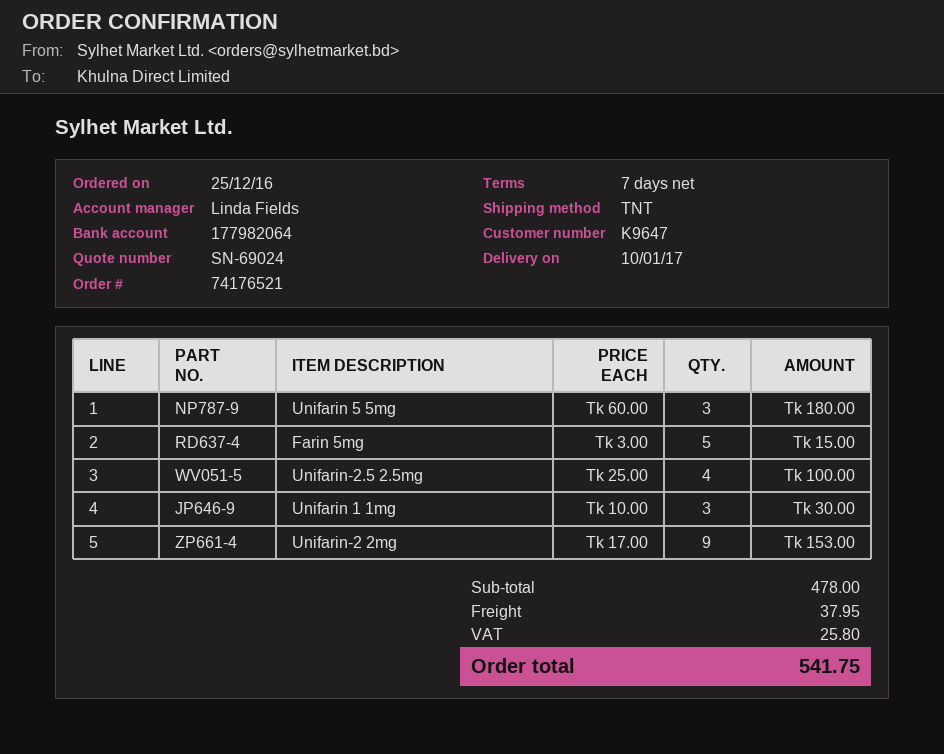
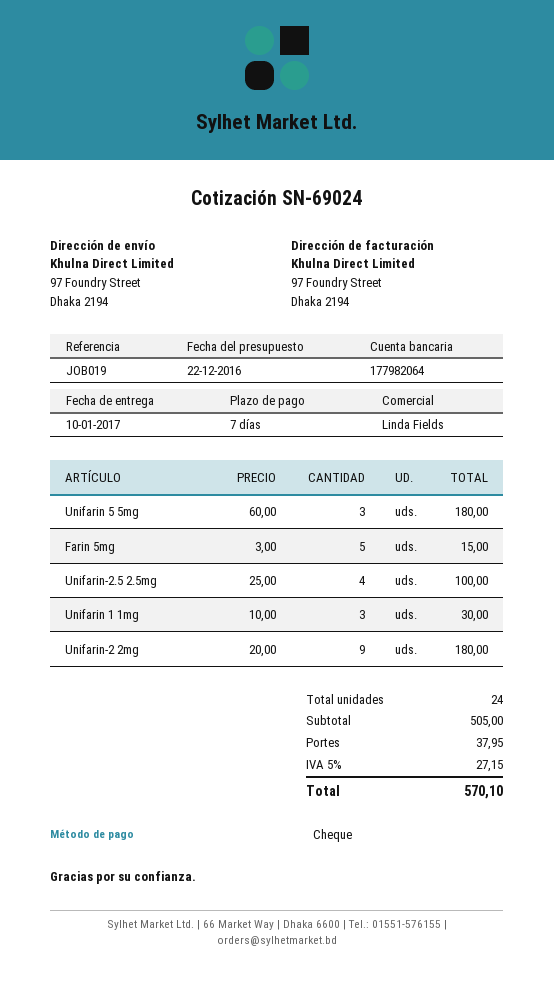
Unifarin-2 2mg: 9 x 17.00 = 153.00 -> 9 x 20.00 = 180.00
subtotal: 478.00 -> 505.00
tax: 25.80 -> 27.15
total: 541.75 -> 570.10

